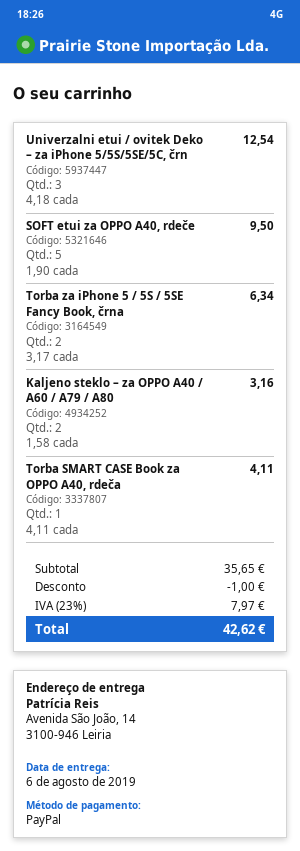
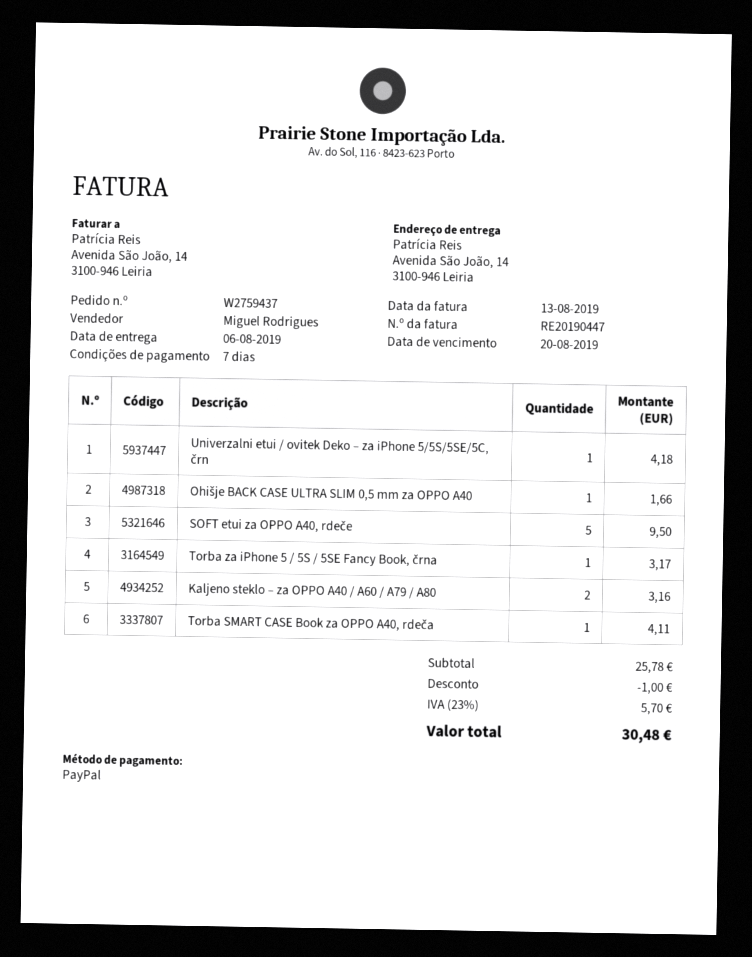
Univerzalni etui / ovitek Deko – za iPhone 5/5S/5SE/5C, črn: 3 for 12.54 -> 1 for 4.18
Torba za iPhone 5 / 5S / 5SE Fancy Book, črna: 2 for 6.34 -> 1 for 3.17
Ohišje BACK CASE ULTRA SLIM 0,5 mm za OPPO A40: none -> 1 for 1.66
subtotal: 35.65 -> 25.78
tax: 23% = 7.97 -> 23% = 5.70
total: 42.62 -> 30.48

